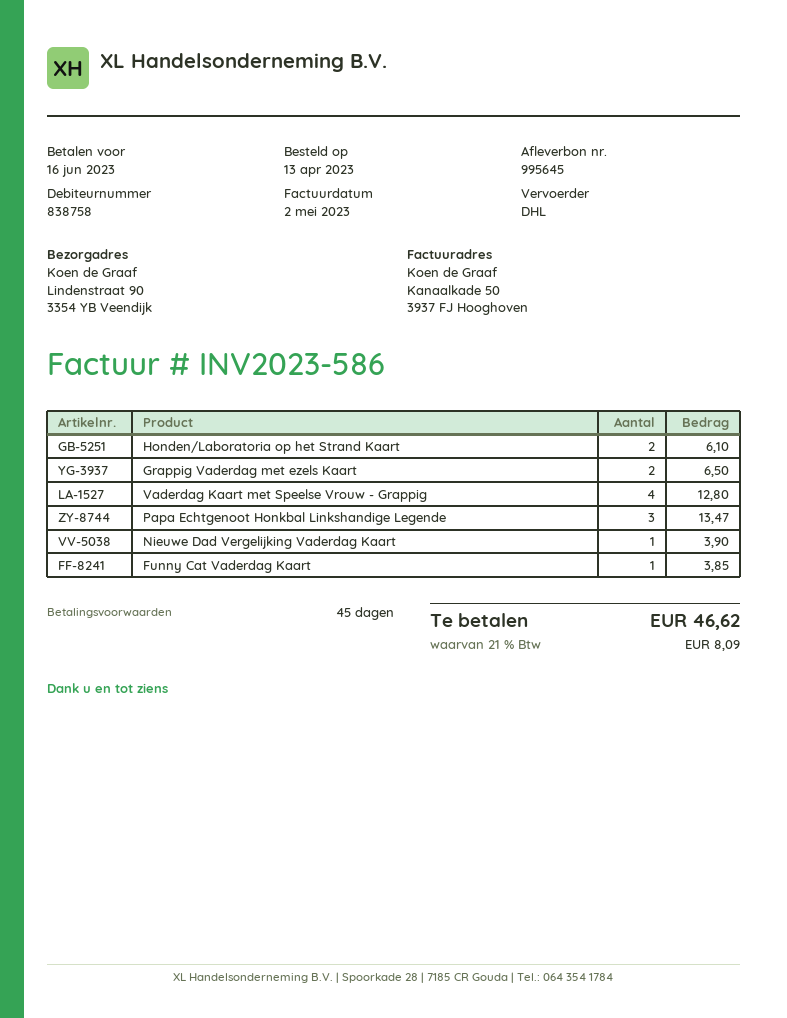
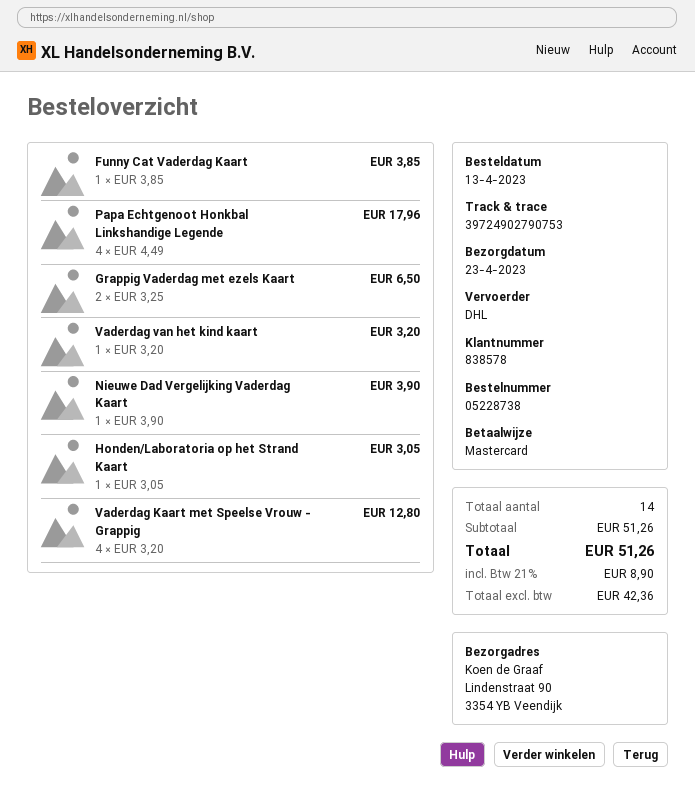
customer number: 838758 -> 838578
Honden/Laboratoria op het Strand Kaart: 2 for 6.10 -> 1 for 3.05
Papa Echtgenoot Honkbal Linkshandige Legende: 3 for 13.47 -> 4 for 17.96
Vaderdag van het kind kaart: none -> 1 for 3.20
tax: 21% = 8.09 -> 21% = 8.90
total: 46.62 -> 51.26

